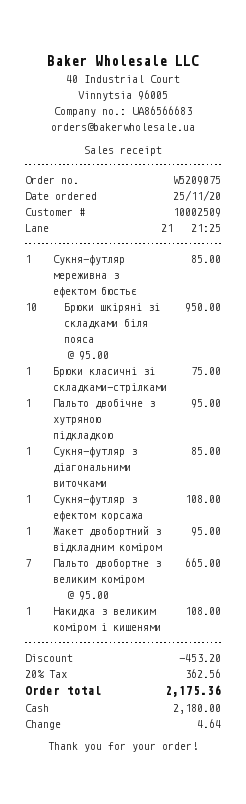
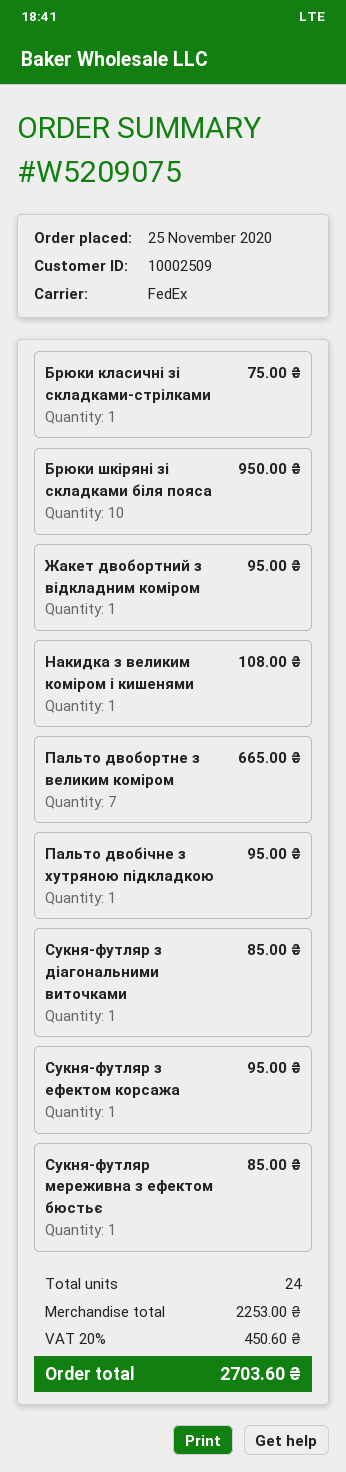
Сукня-футляр з ефектом корсажа: 1 for 108.00 -> 1 for 95.00
discount: 453.20 -> none
tax: 20% = 362.56 -> 20% = 450.60
total: 2175.36 -> 2703.60

